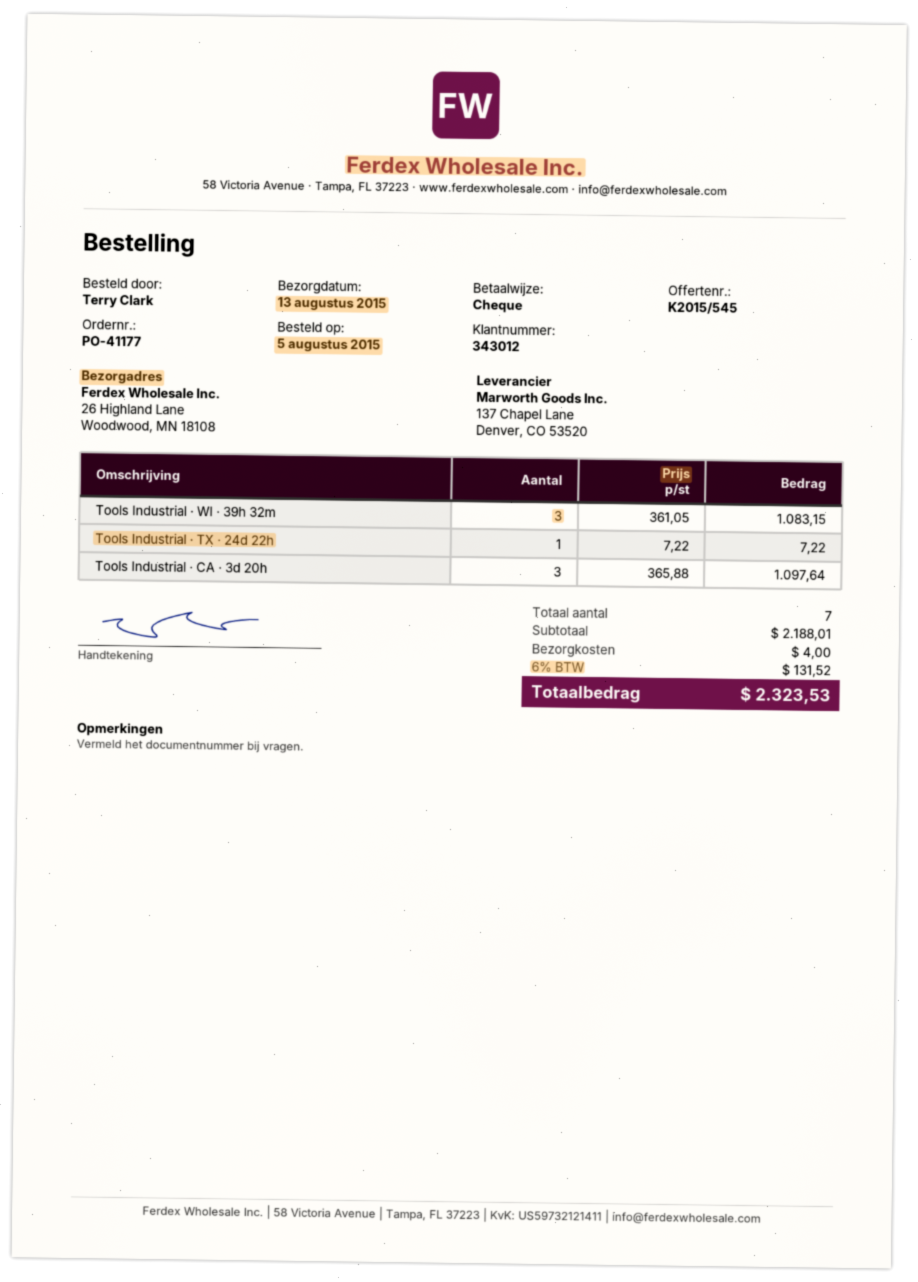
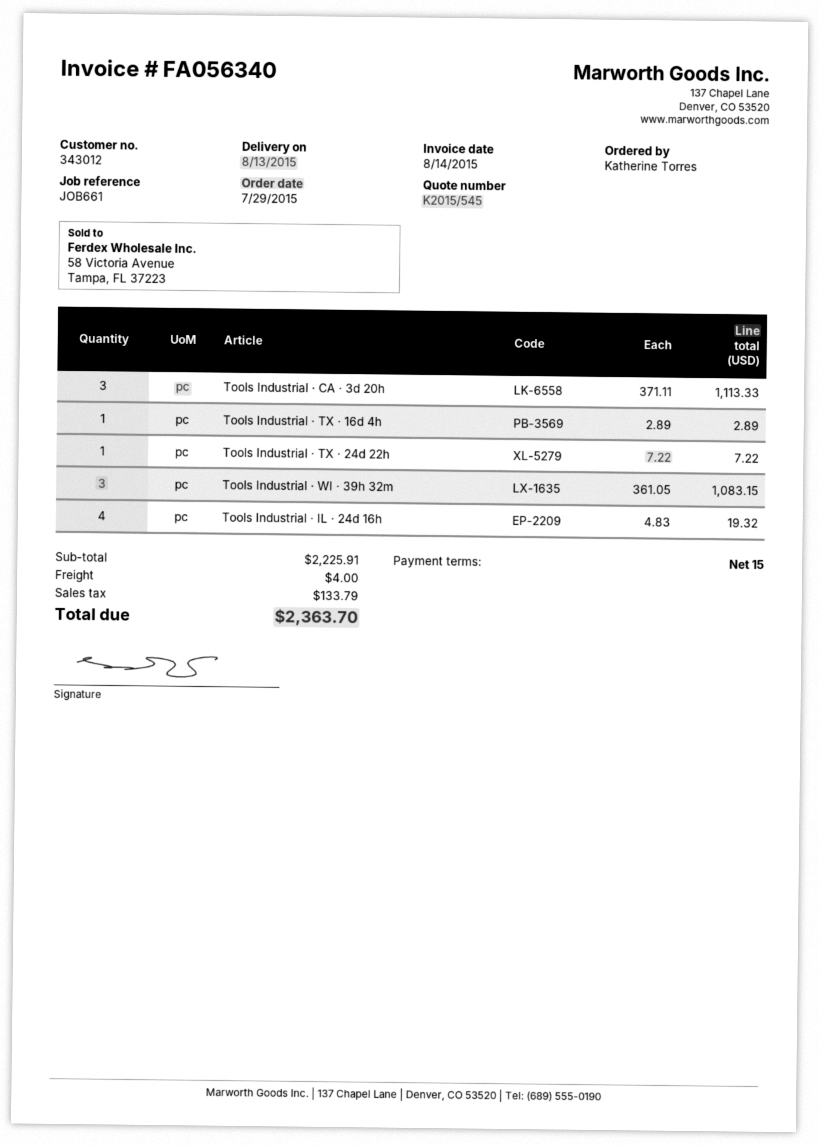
order date: 2015-08-05 -> 2015-07-29
ordered by: Terry Clark -> Katherine Torres
Tools Industrial · CA · 3d 20h: 3 x 365.88 = 1097.64 -> 3 x 371.11 = 1113.33
Tools Industrial · TX · 16d 4h: none -> 1 x 2.89 = 2.89
Tools Industrial · IL · 24d 16h: none -> 4 x 4.83 = 19.32
subtotal: 2188.01 -> 2225.91
tax: 131.52 -> 133.79
total: 2323.53 -> 2363.70

